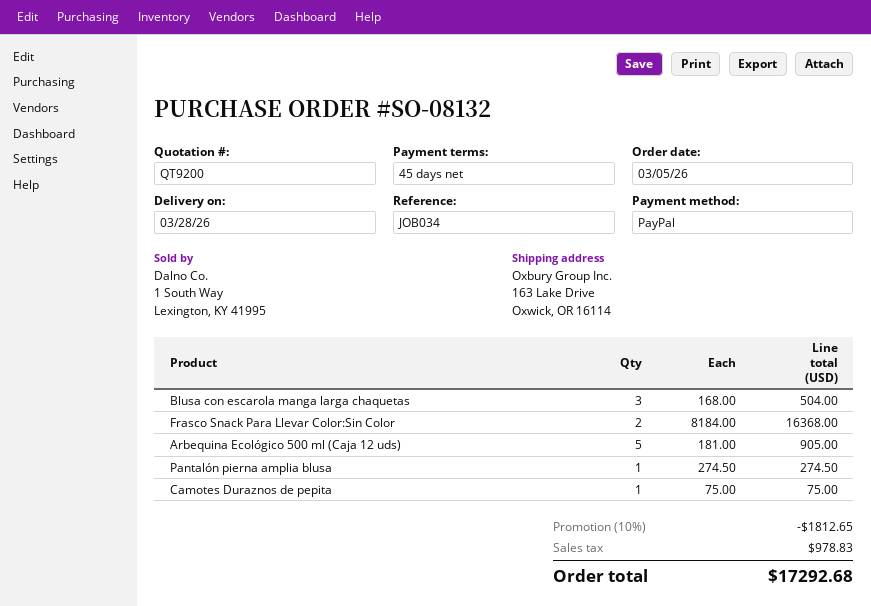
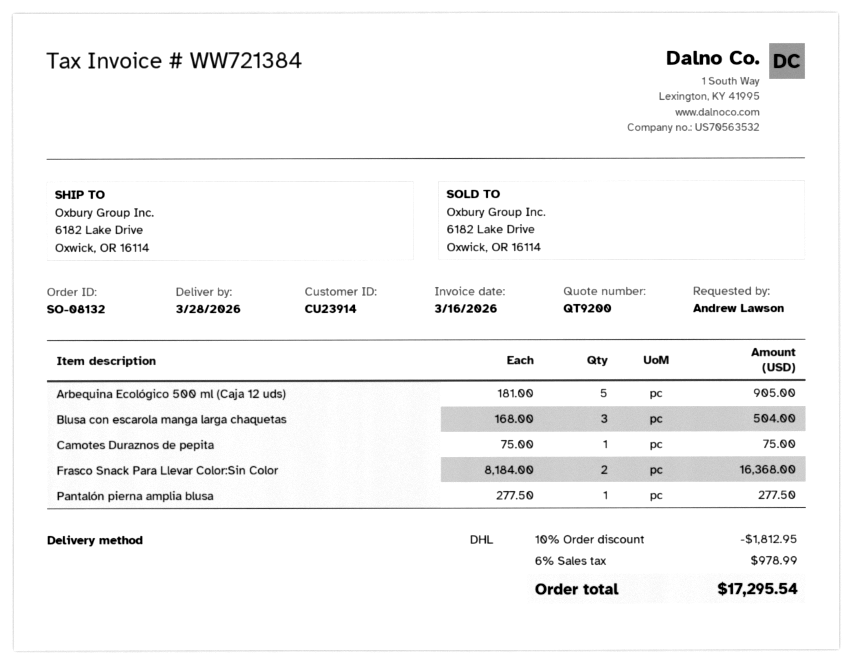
ship to: 163 Lake Drive, Oxwick, OR 16114 -> 6182 Lake Drive, Oxwick, OR 16114
Pantalón pierna amplia blusa: 1 x 274.50 = 274.50 -> 1 x 277.50 = 277.50
discount: 10% = 1812.65 -> 10% = 1812.95
tax: 978.83 -> 978.99
total: 17292.68 -> 17295.54

